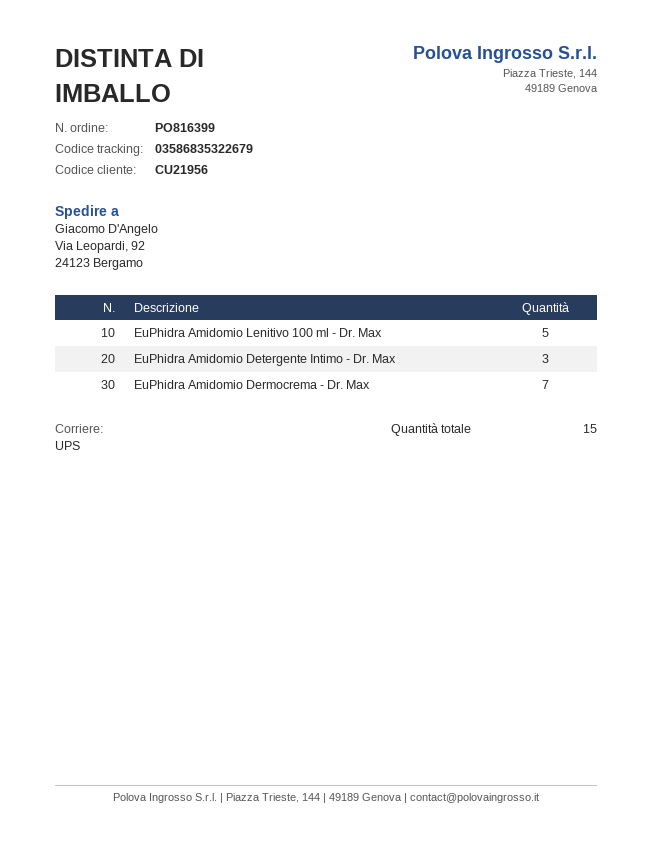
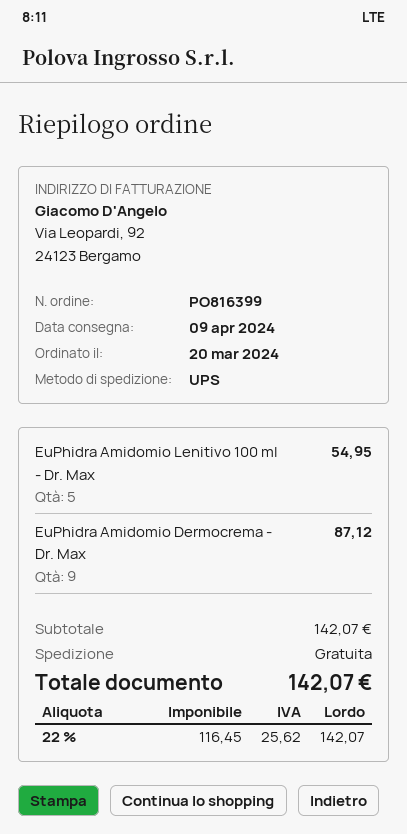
EuPhidra Amidomio Detergente Intimo - Dr. Max: 3 -> none
EuPhidra Amidomio Dermocrema - Dr. Max: 7 -> 9

